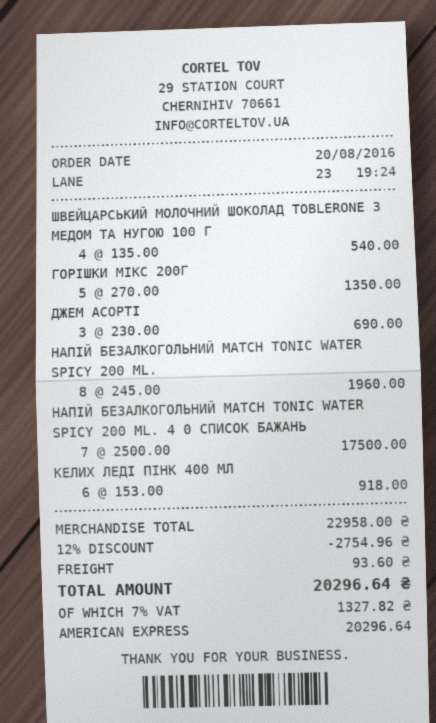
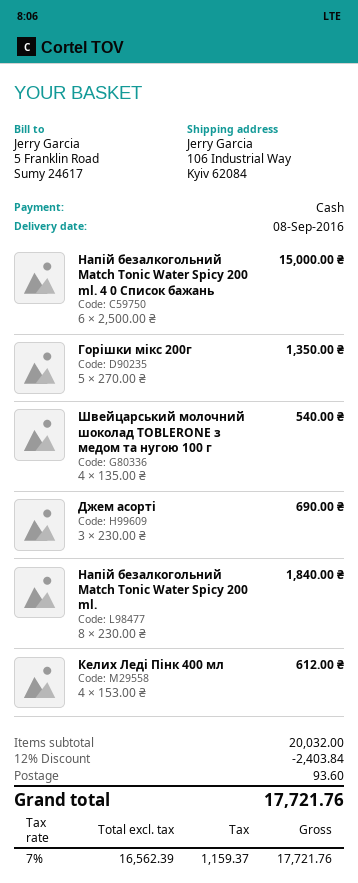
payment method: American Express -> cash
НАПІЙ БЕЗАЛКОГОЛЬНИЙ MATCH TONIC WATER SPICY 200 ML.: 8 x 245.00 = 1960.00 -> 8 x 230.00 = 1840.00
НАПІЙ БЕЗАЛКОГОЛЬНИЙ MATCH TONIC WATER SPICY 200 ML. 4 0 СПИСОК БАЖАНЬ: 7 x 2500.00 = 17500.00 -> 6 x 2500.00 = 15000.00
КЕЛИХ ЛЕДІ ПІНК 400 МЛ: 6 x 153.00 = 918.00 -> 4 x 153.00 = 612.00
subtotal: 22958.00 -> 20032.00
discount: 12% = 2754.96 -> 12% = 2403.84
tax: 7% = 1327.82 -> 7% = 1159.37
total: 20296.64 -> 17721.76

